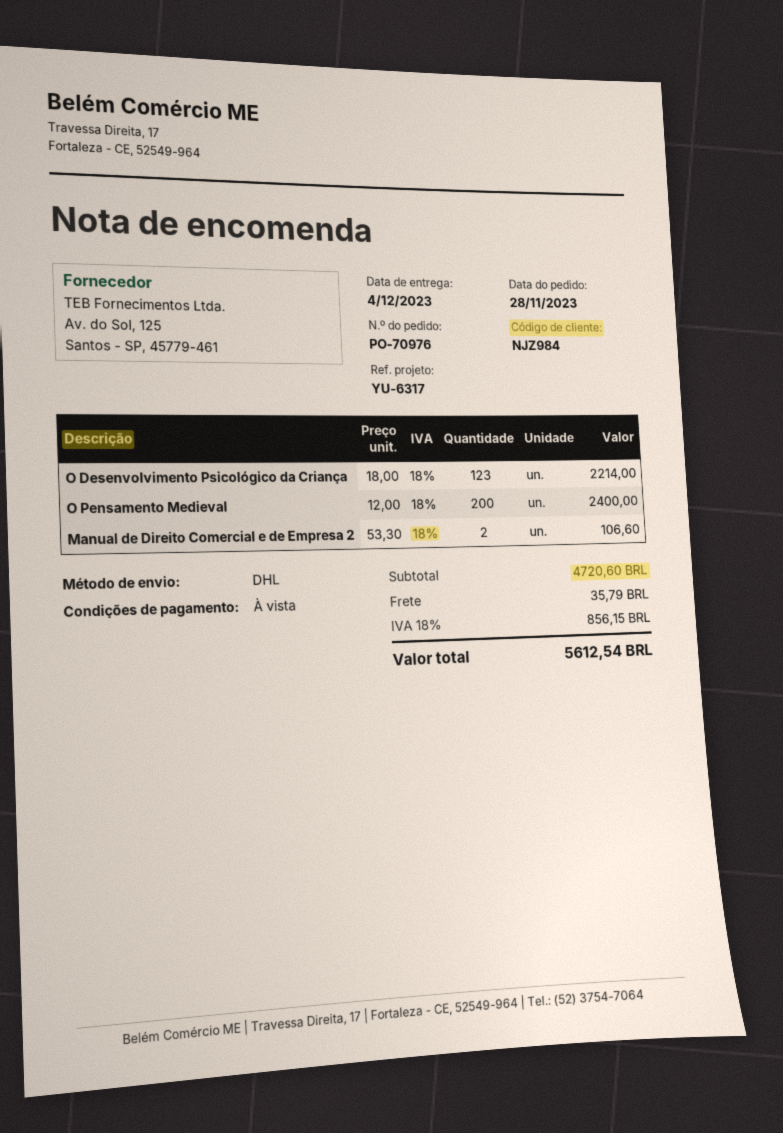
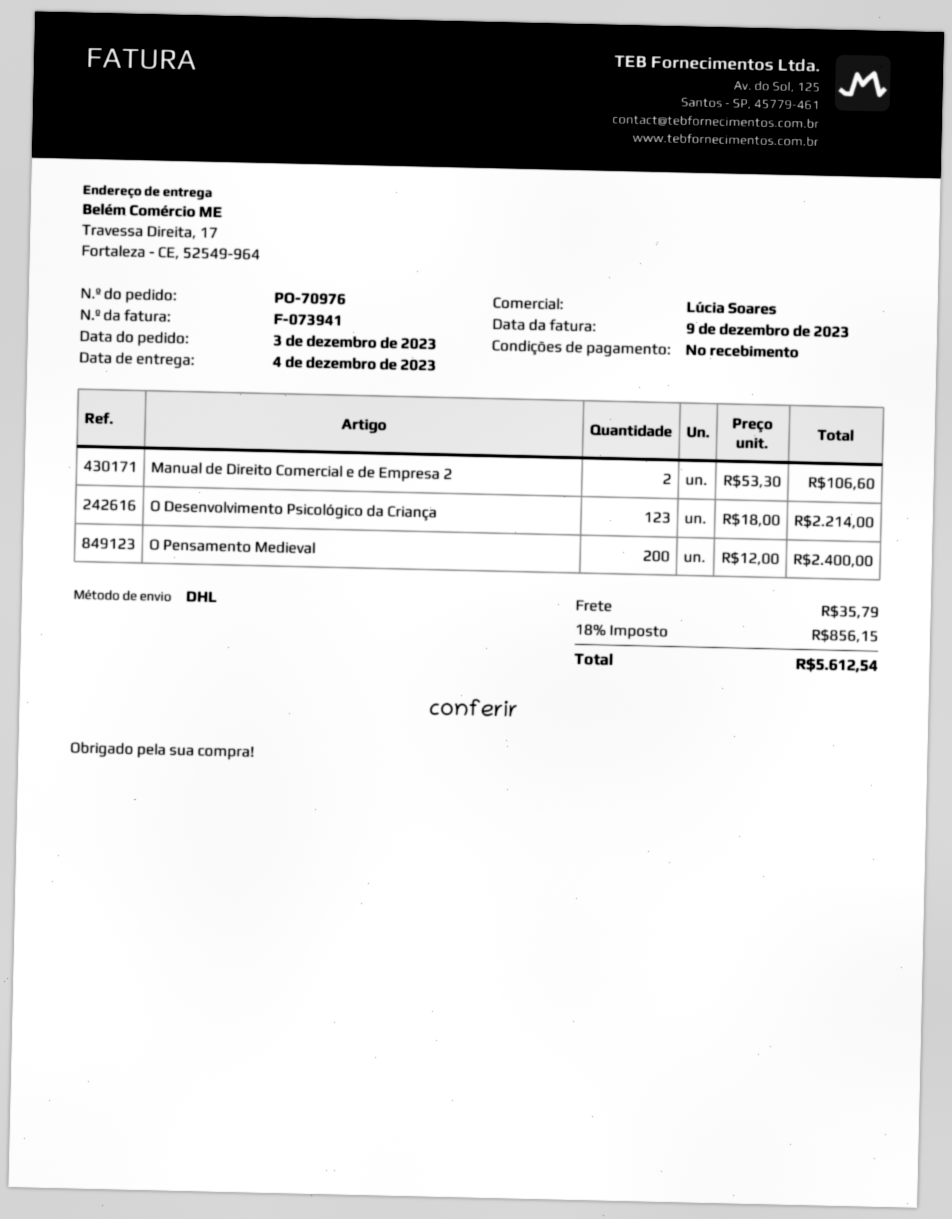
order date: 2023-11-28 -> 2023-12-03

